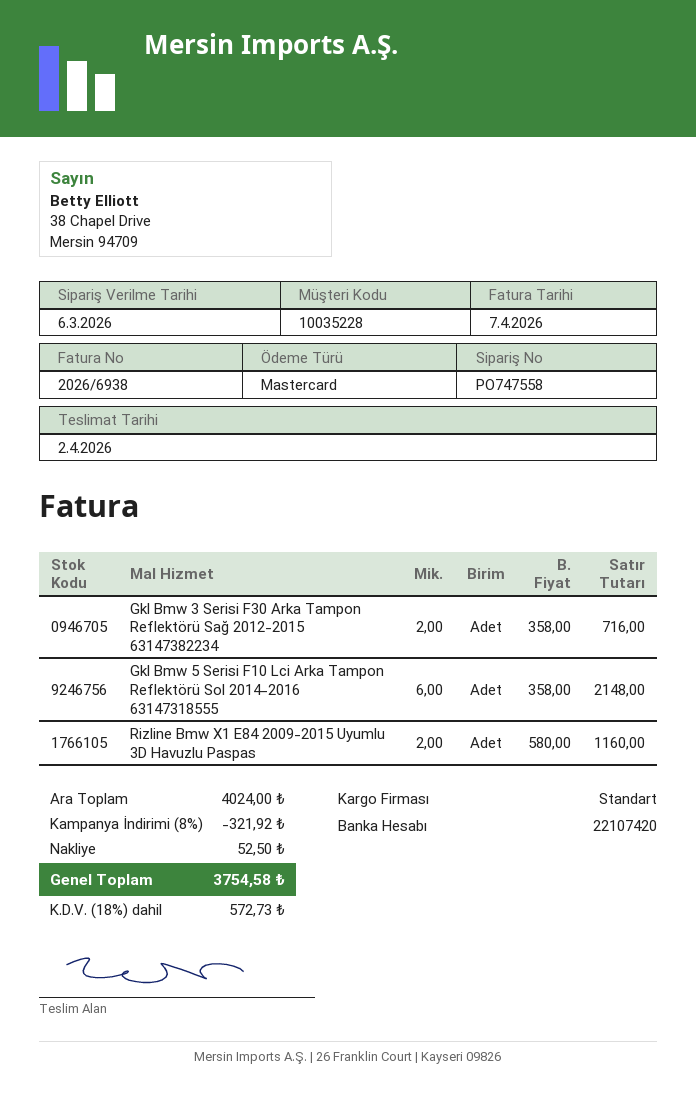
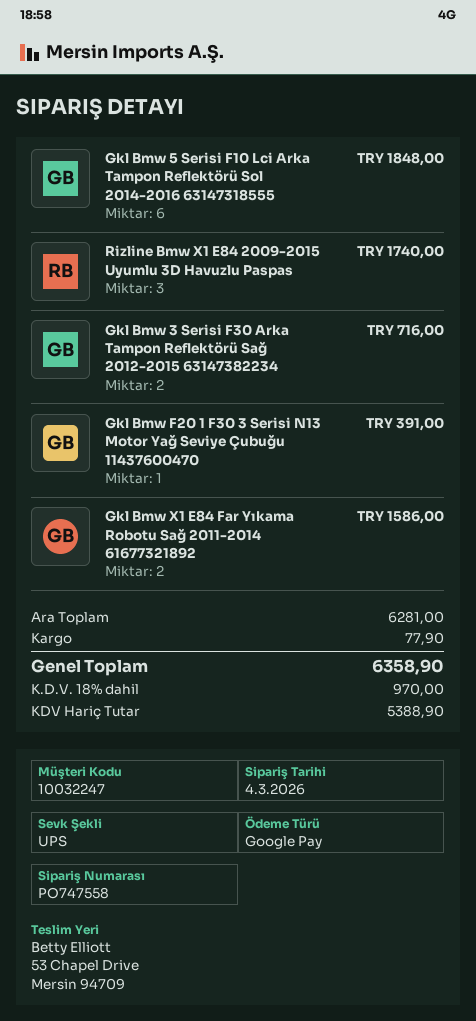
order date: 2026-03-06 -> 2026-03-04
customer number: 10035228 -> 10032247
payment method: Mastercard -> Google Pay
shipping method: standard -> UPS
Gkl Bmw 5 Serisi F10 Lci Arka Tampon Reflektörü Sol 2014-2016 63147318555: 6 for 2148.00 -> 6 for 1848.00
Rizline Bmw X1 E84 2009-2015 Uyumlu 3D Havuzlu Paspas: 2 for 1160.00 -> 3 for 1740.00
Gkl Bmw F20 1 F30 3 Serisi N13 Motor Yağ Seviye Çubuğu 11437600470: none -> 1 for 391.00
Gkl Bmw X1 E84 Far Yıkama Robotu Sağ 2011-2014 61677321892: none -> 2 for 1586.00
subtotal: 4024.00 -> 6281.00
discount: 8% = 321.92 -> none
shipping: 52.50 -> 77.90
tax: 18% = 572.73 -> 18% = 970.00
total: 3754.58 -> 6358.90

